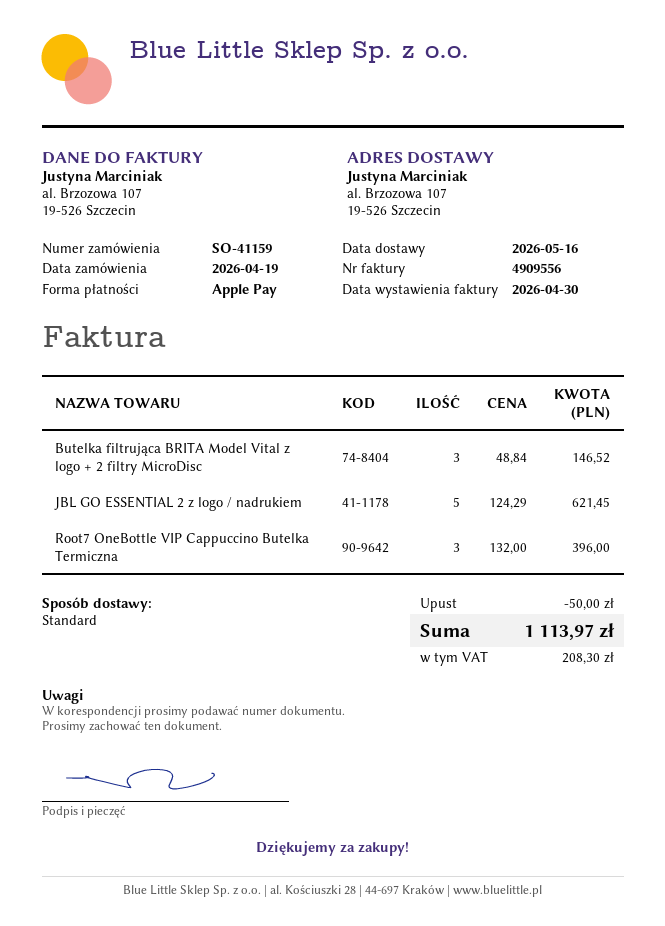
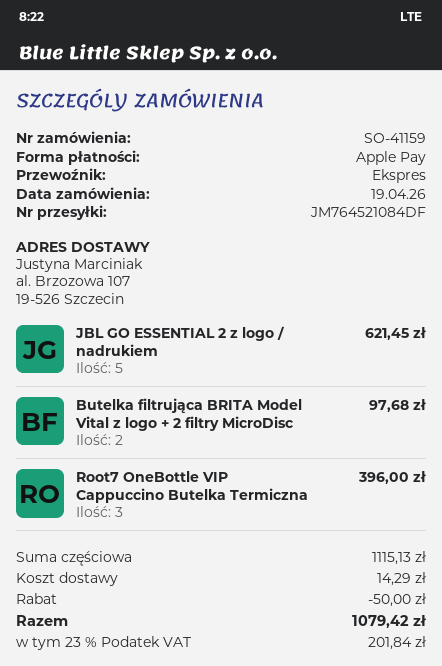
shipping method: standard -> express
Butelka filtrująca BRITA Model Vital z logo + 2 filtry MicroDisc: 3 for 146.52 -> 2 for 97.68
shipping: none -> 14.29
tax: 208.30 -> 201.84
total: 1113.97 -> 1079.42

